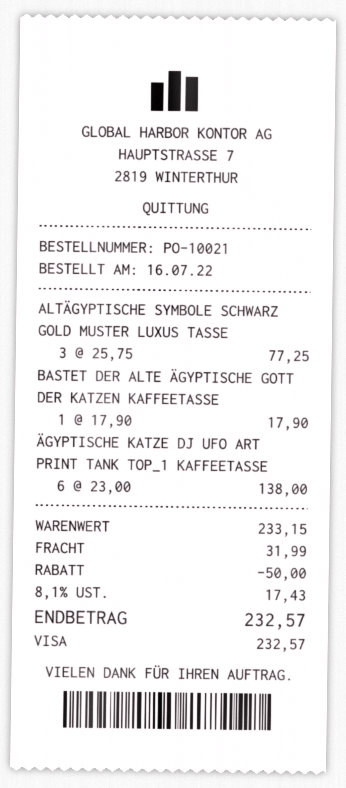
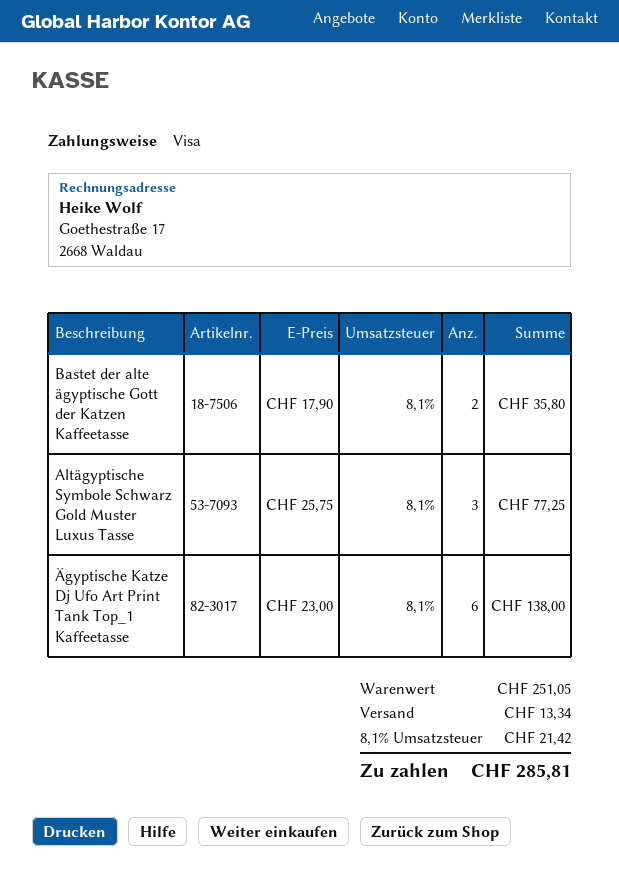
BASTET DER ALTE ÄGYPTISCHE GOTT DER KATZEN KAFFEETASSE: 1 x 17.90 = 17.90 -> 2 x 17.90 = 35.80
subtotal: 233.15 -> 251.05
discount: 50.00 -> none
shipping: 31.99 -> 13.34
tax: 8.1% = 17.43 -> 8.1% = 21.42
total: 232.57 -> 285.81

